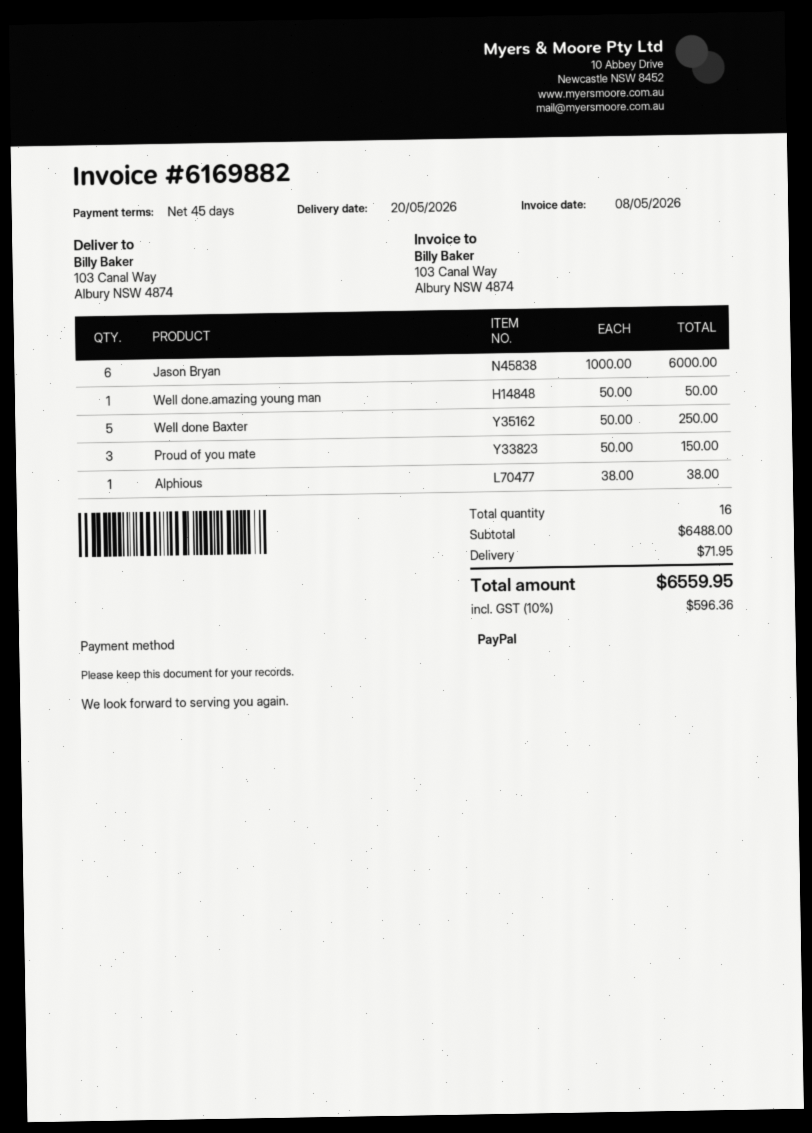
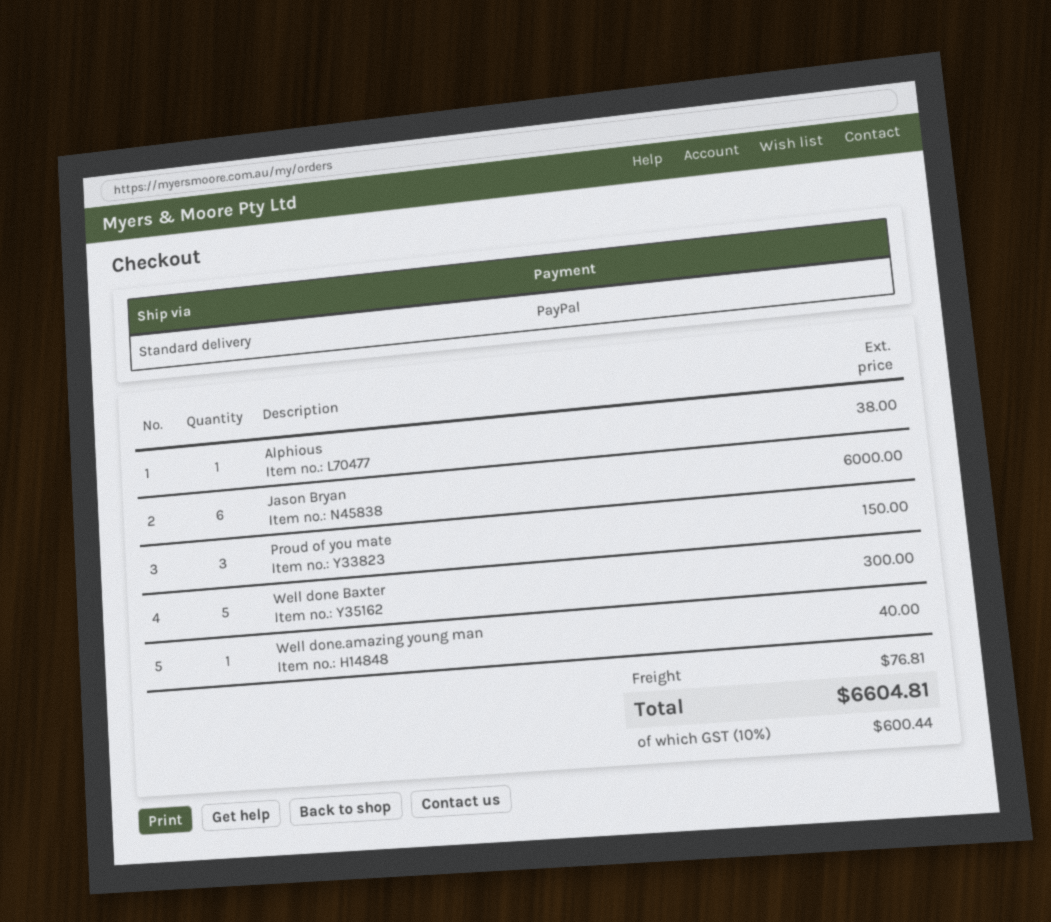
Well done.amazing young man: 1 for 50.00 -> 1 for 40.00
Well done Baxter: 5 for 250.00 -> 5 for 300.00
shipping: 71.95 -> 76.81
tax: 10% = 596.36 -> 10% = 600.44
total: 6559.95 -> 6604.81

